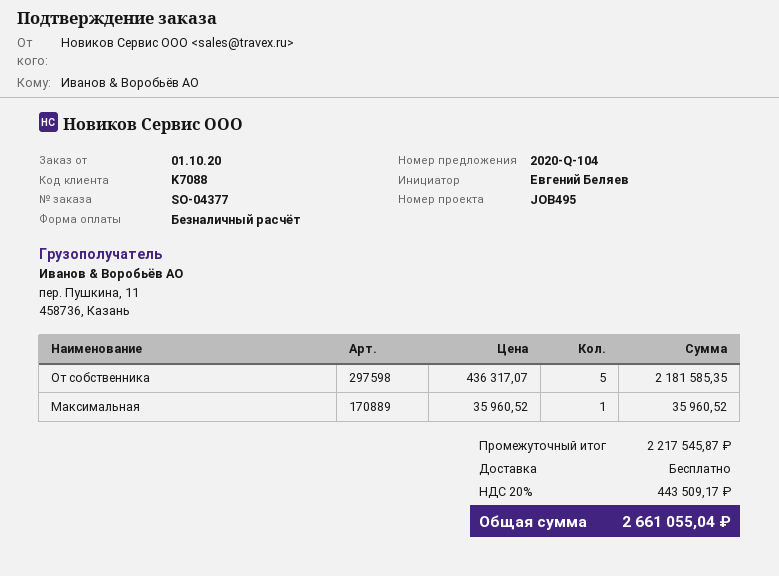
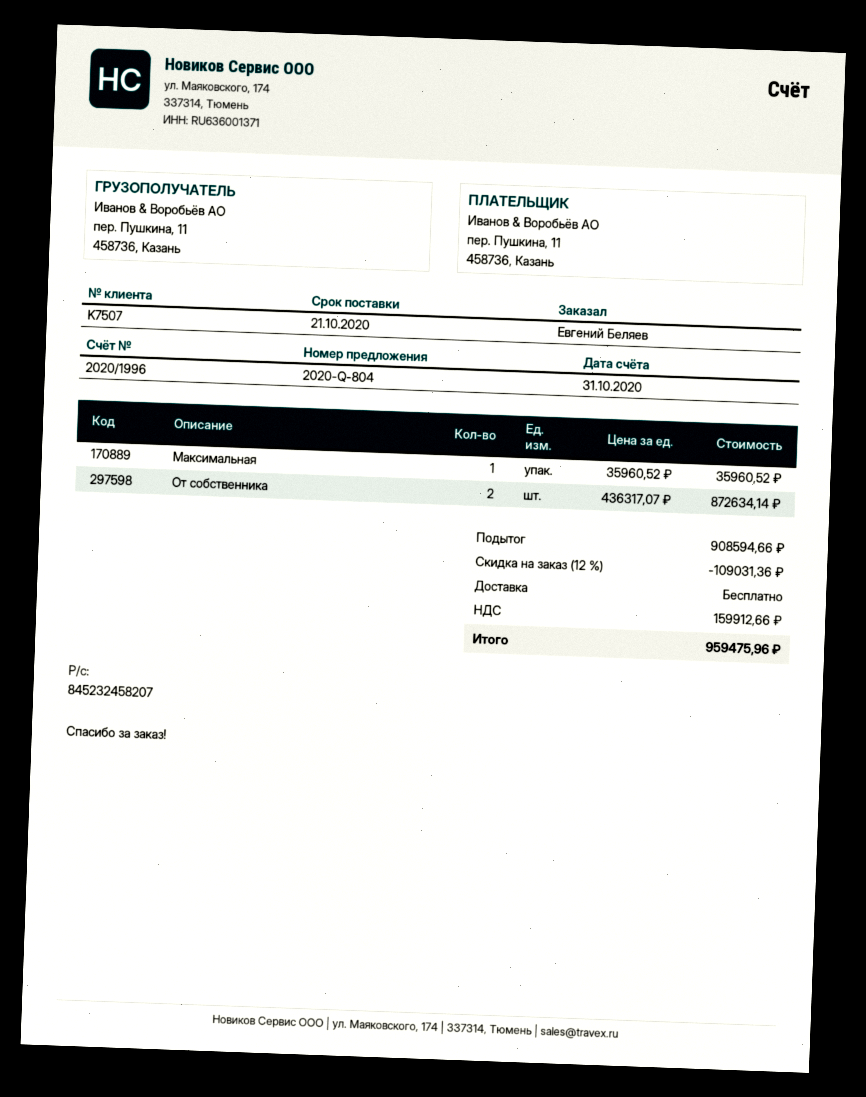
quote number: 2020-Q-104 -> 2020-Q-804
customer number: K7088 -> K7507
От собственника: 5 x 436317.07 = 2181585.35 -> 2 x 436317.07 = 872634.14
subtotal: 2217545.87 -> 908594.66
discount: none -> 12% = 109031.36
tax: 443509.17 -> 159912.66
total: 2661055.04 -> 959475.96

